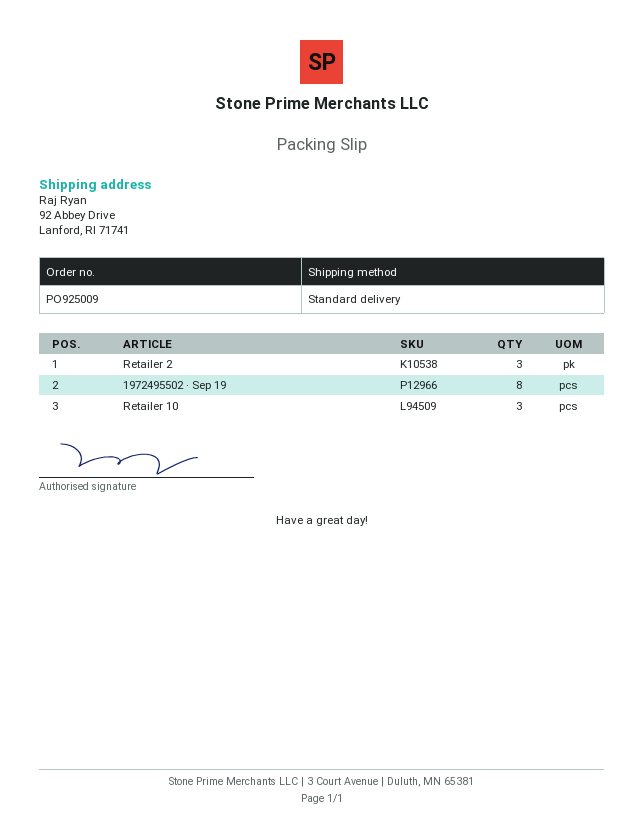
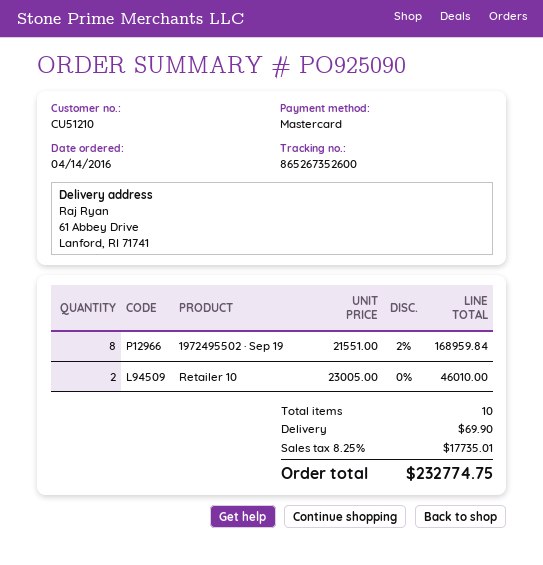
order number: PO925009 -> PO925090
ship to: 92 Abbey Drive, Lanford, RI 71741 -> 61 Abbey Drive, Lanford, RI 71741
Retailer 2: 3 -> none
Retailer 10: 3 -> 2

